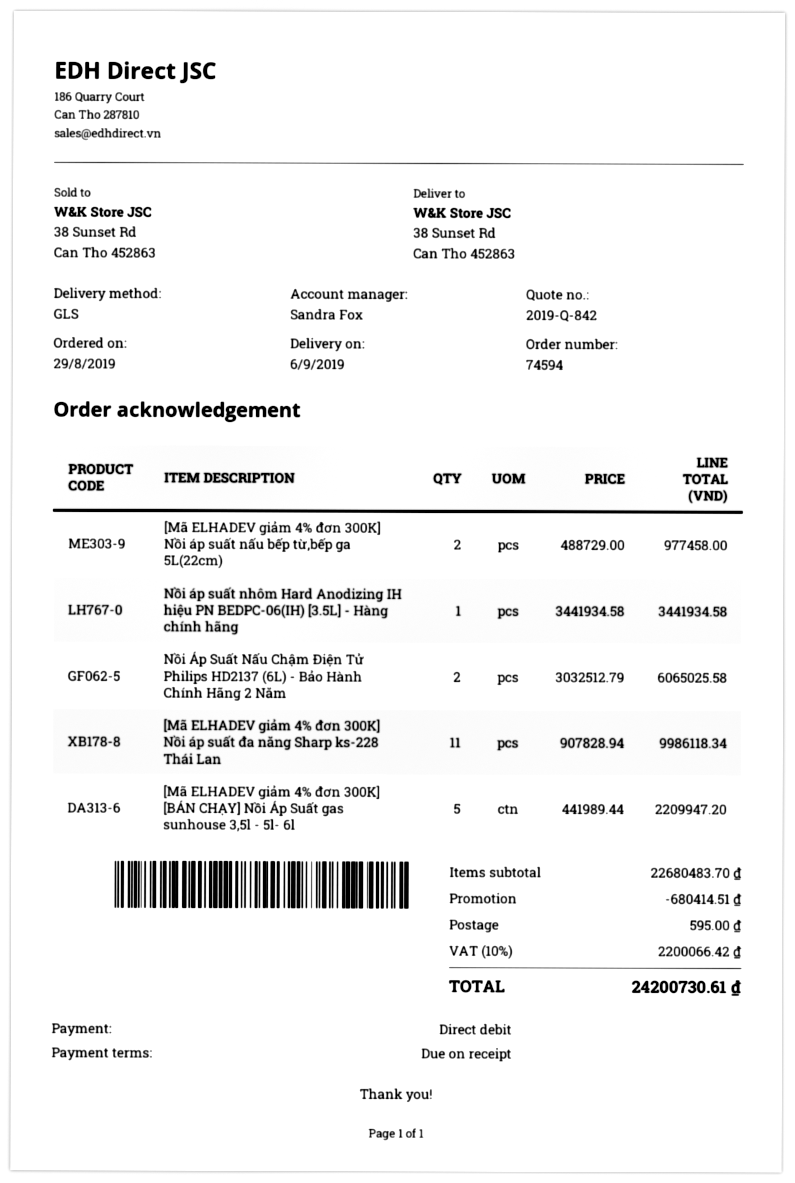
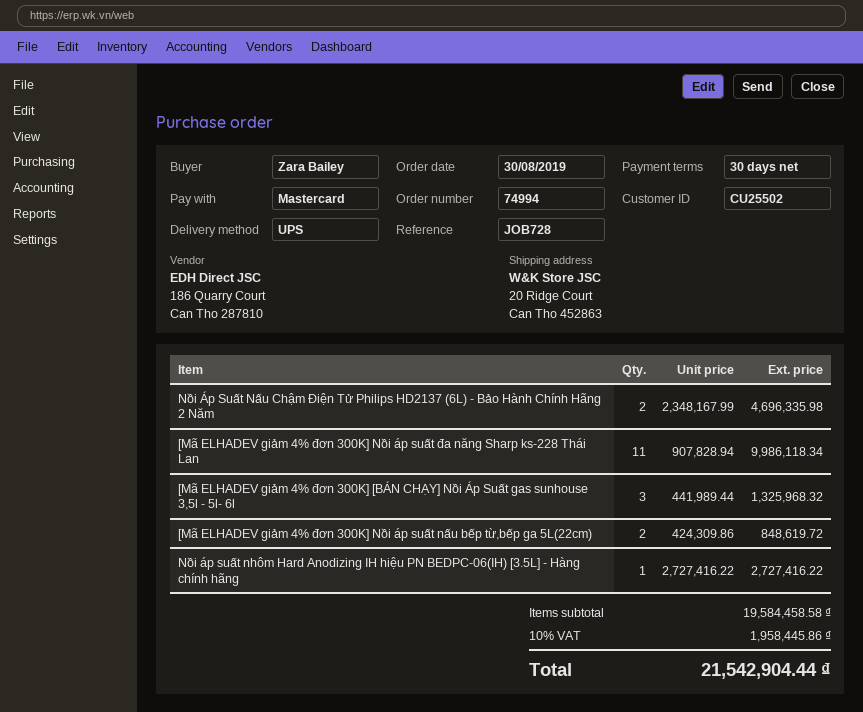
order number: 74594 -> 74994
order date: 2019-08-29 -> 2019-08-30
payment terms: on receipt -> 30 days
payment method: direct debit -> Mastercard
shipping method: GLS -> UPS
ship to: 38 Sunset Rd, Can Tho 452863 -> 20 Ridge Court, Can Tho 452863
[Mã ELHADEV giảm 4% đơn 300K] Nồi áp suất nấu bếp từ,bếp ga 5L(22cm): 2 x 488729.00 = 977458.00 -> 2 x 424309.86 = 848619.72
Nồi áp suất nhôm Hard Anodizing IH hiệu PN BEDPC-06(IH) [3.5L] - Hàng chính hãng: 1 x 3441934.58 = 3441934.58 -> 1 x 2727416.22 = 2727416.22
Nồi Áp Suất Nấu Chậm Điện Tử Philips HD2137 (6L) - Bảo Hành Chính Hãng 2 Năm: 2 x 3032512.79 = 6065025.58 -> 2 x 2348167.99 = 4696335.98
[Mã ELHADEV giảm 4% đơn 300K] [BÁN CHẠY] Nồi Áp Suất gas sunhouse 3,5l - 5l- 6l: 5 x 441989.44 = 2209947.20 -> 3 x 441989.44 = 1325968.32
subtotal: 22680483.70 -> 19584458.58
discount: 680414.51 -> none
shipping: 595.00 -> none
tax: 10% = 2200066.42 -> 10% = 1958445.86
total: 24200730.61 -> 21542904.44

